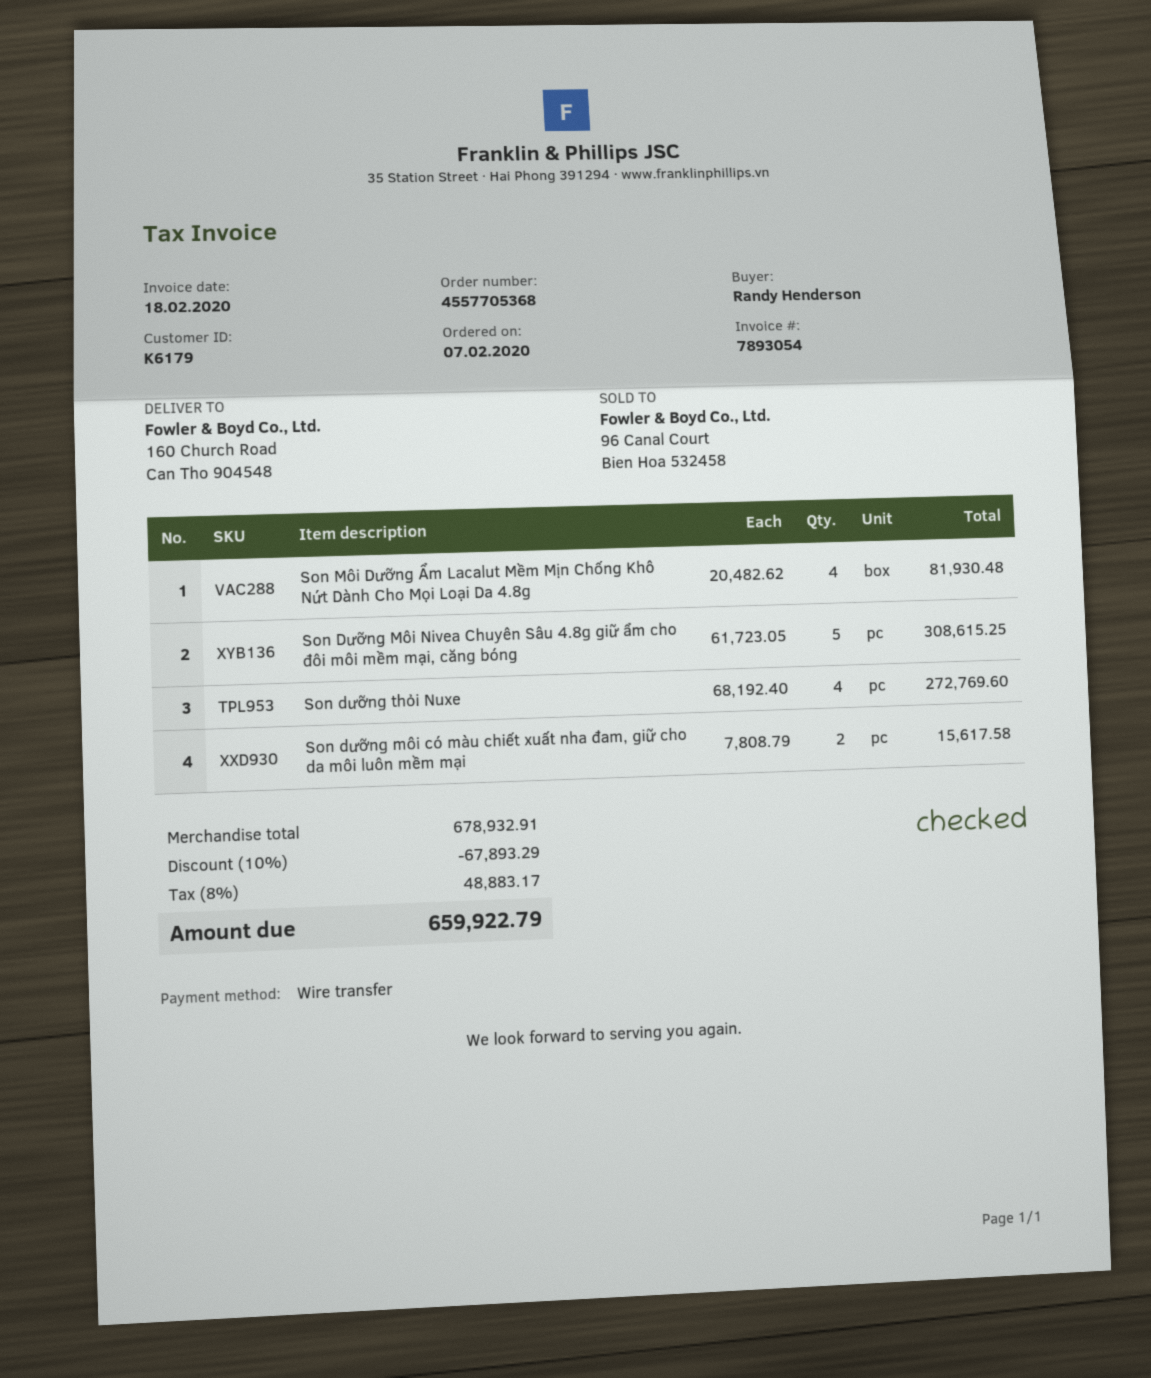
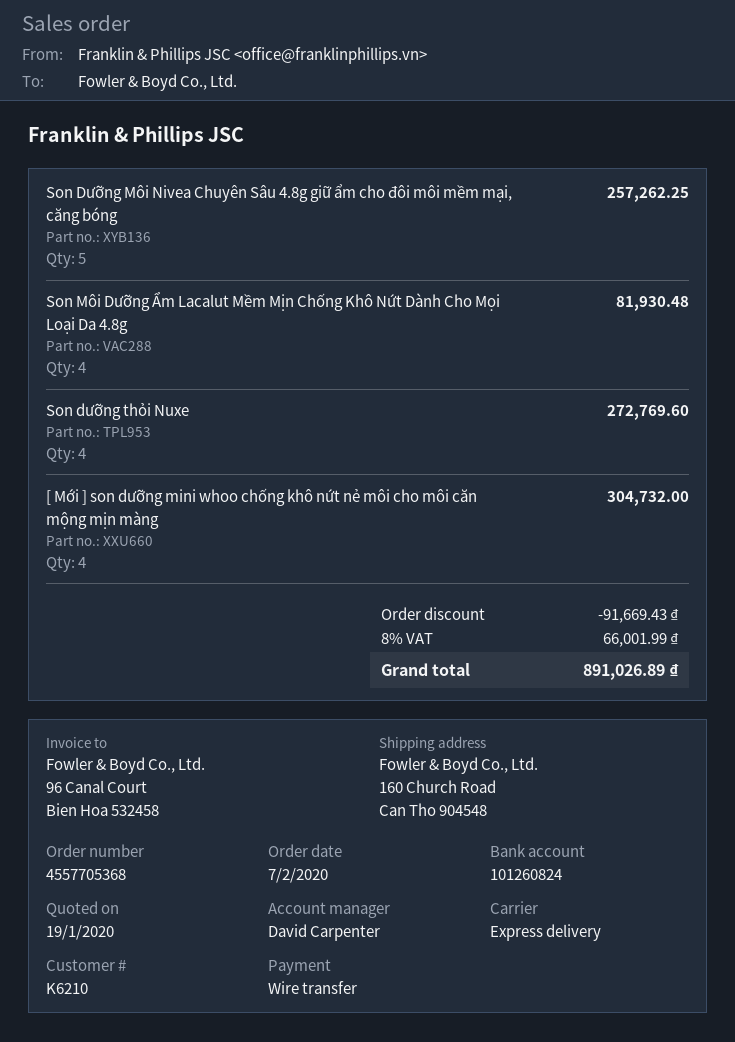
customer number: K6179 -> K6210
Son Dưỡng Môi Nivea Chuyên Sâu 4.8g giữ ẩm cho đôi môi mềm mại, căng bóng: 5 for 308615.25 -> 5 for 257262.25
Son dưỡng môi có màu chiết xuất nha đam, giữ cho da môi luôn mềm mại: 2 for 15617.58 -> none
[ Mới ] son dưỡng mini whoo chống khô nứt nẻ môi cho môi căn mộng mịn màng: none -> 4 for 304732.00
discount: 67893.29 -> 91669.43
tax: 8% = 48883.17 -> 8% = 66001.99
total: 659922.79 -> 891026.89

